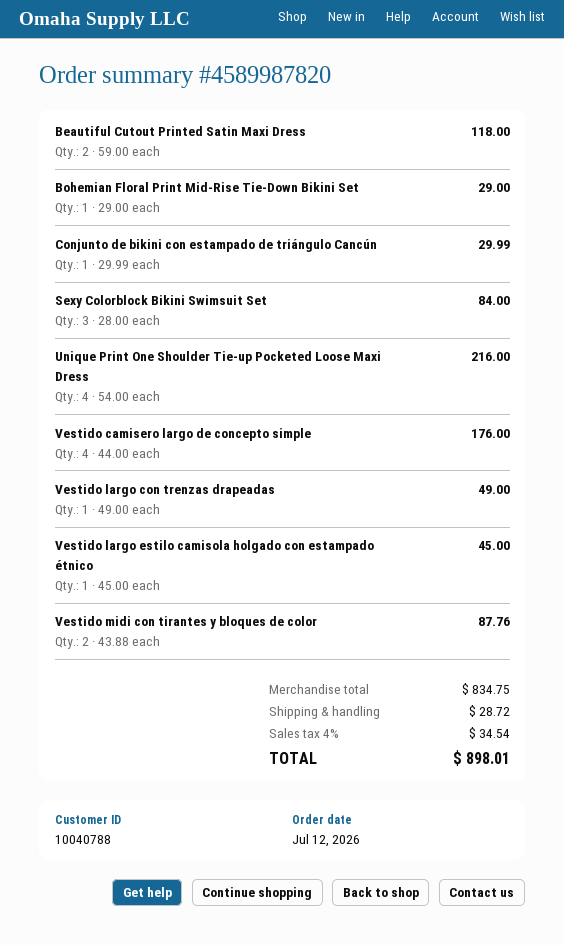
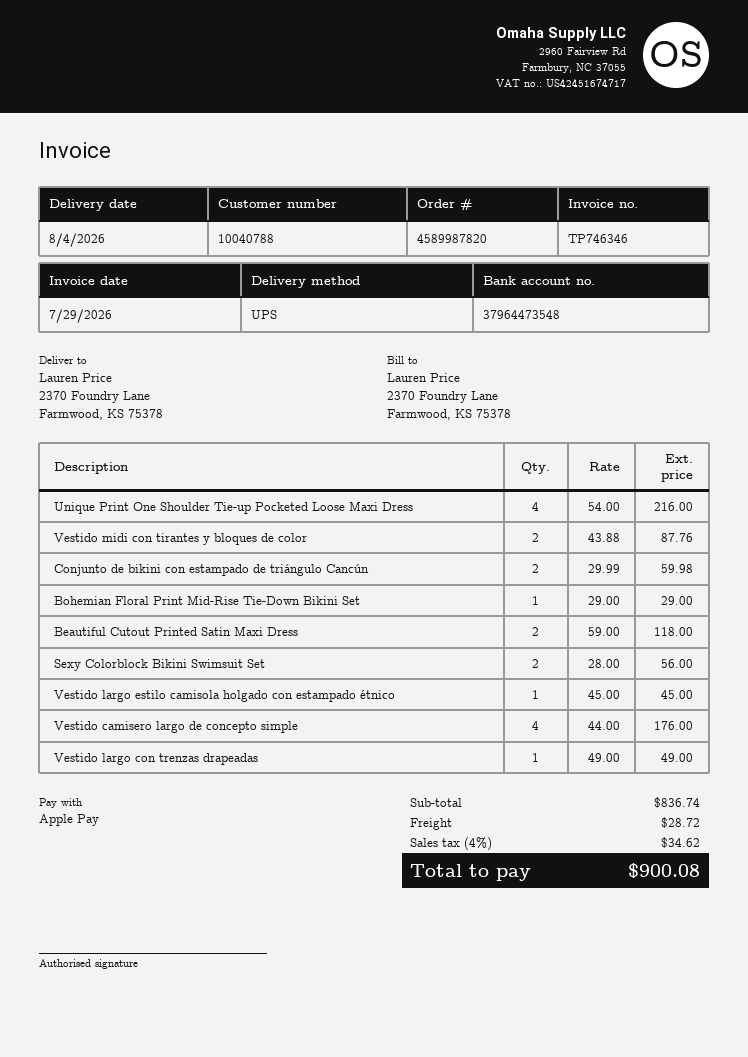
Conjunto de bikini con estampado de triángulo Cancún: 1 x 29.99 = 29.99 -> 2 x 29.99 = 59.98
Sexy Colorblock Bikini Swimsuit Set: 3 x 28.00 = 84.00 -> 2 x 28.00 = 56.00
subtotal: 834.75 -> 836.74
tax: 4% = 34.54 -> 4% = 34.62
total: 898.01 -> 900.08

